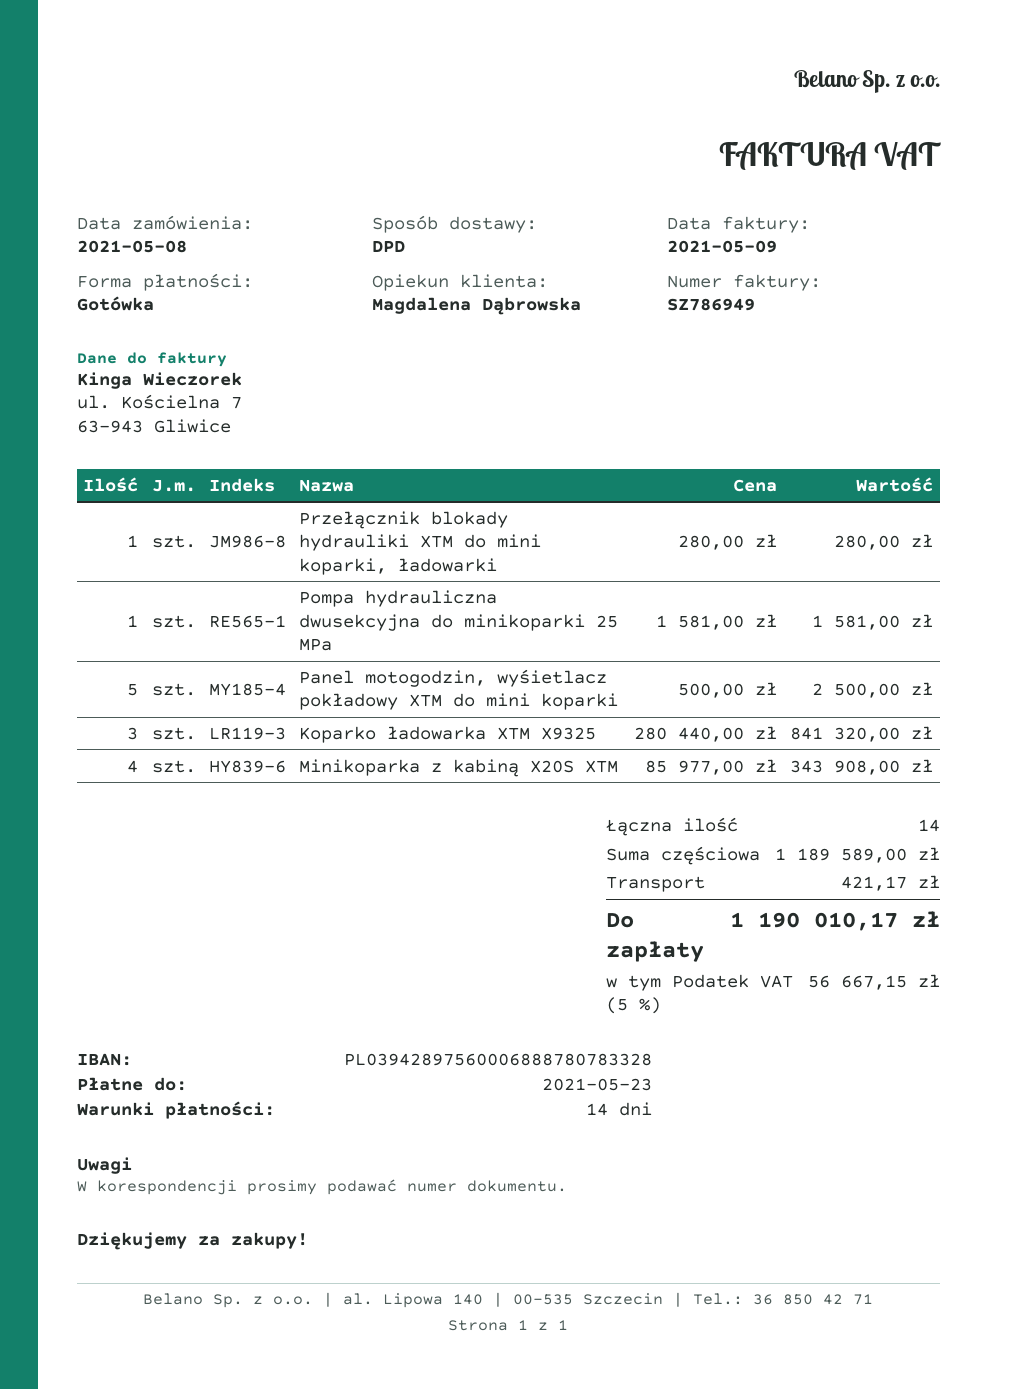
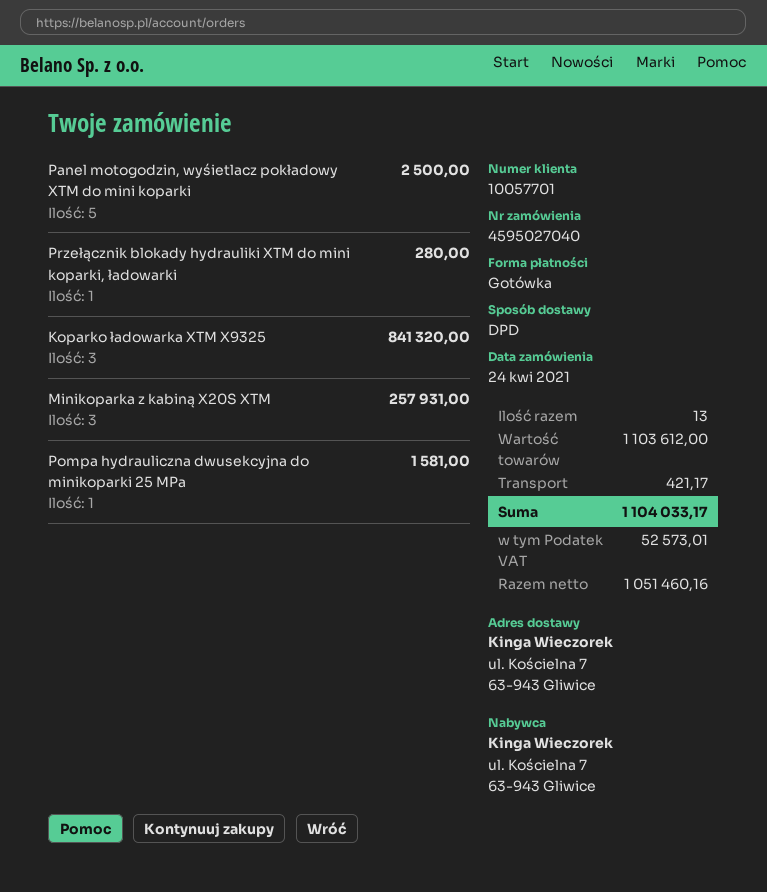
order date: 2021-05-08 -> 2021-04-24
Minikoparka z kabiną X20S XTM: 4 for 343908.00 -> 3 for 257931.00
total quantity: 14 -> 13
subtotal: 1189589.00 -> 1103612.00
tax: 56667.15 -> 52573.01
total: 1190010.17 -> 1104033.17

